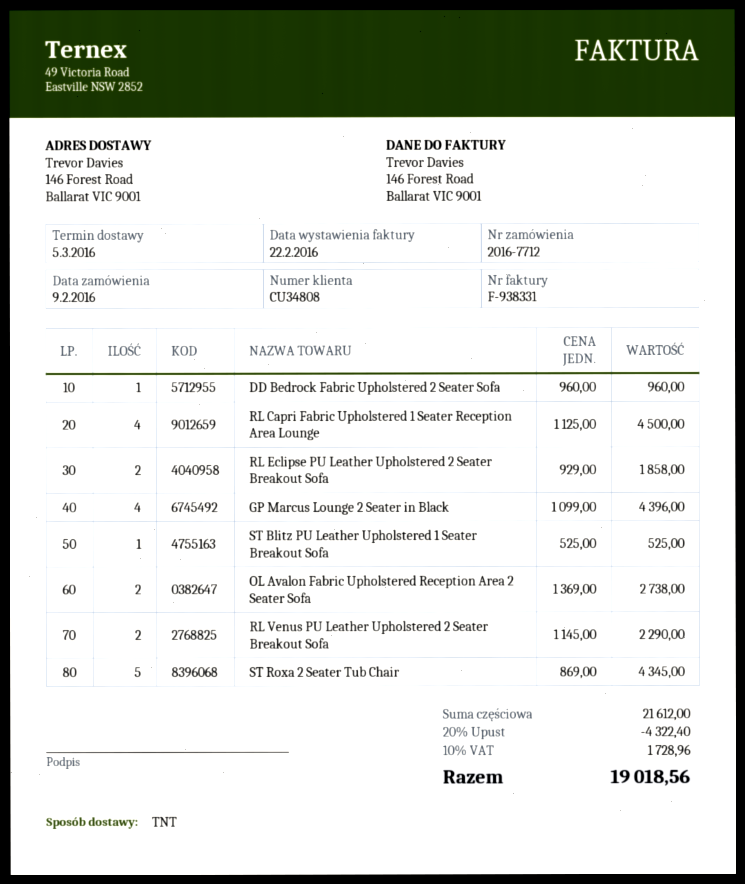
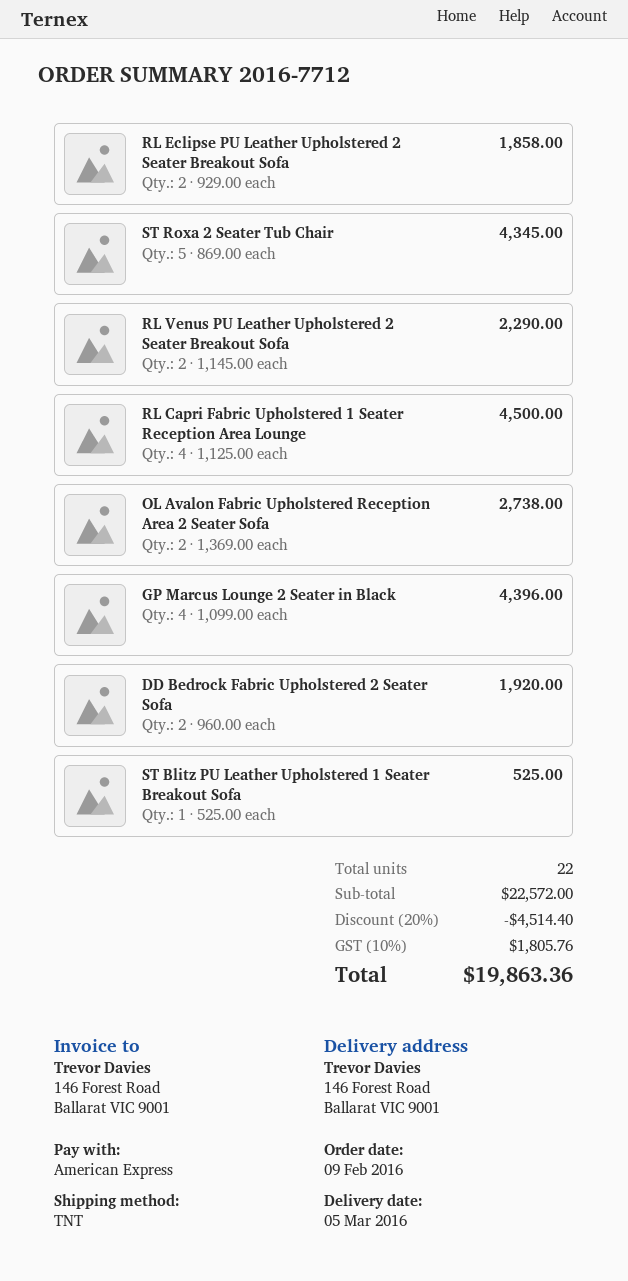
DD Bedrock Fabric Upholstered 2 Seater Sofa: 1 x 960.00 = 960.00 -> 2 x 960.00 = 1920.00
subtotal: 21612.00 -> 22572.00
discount: 20% = 4322.40 -> 20% = 4514.40
tax: 10% = 1728.96 -> 10% = 1805.76
total: 19018.56 -> 19863.36

